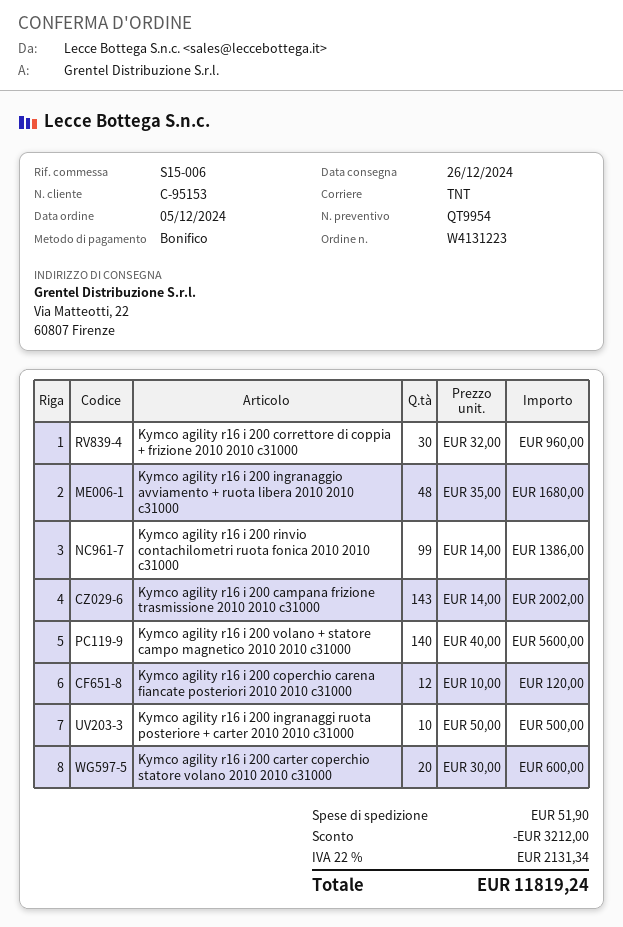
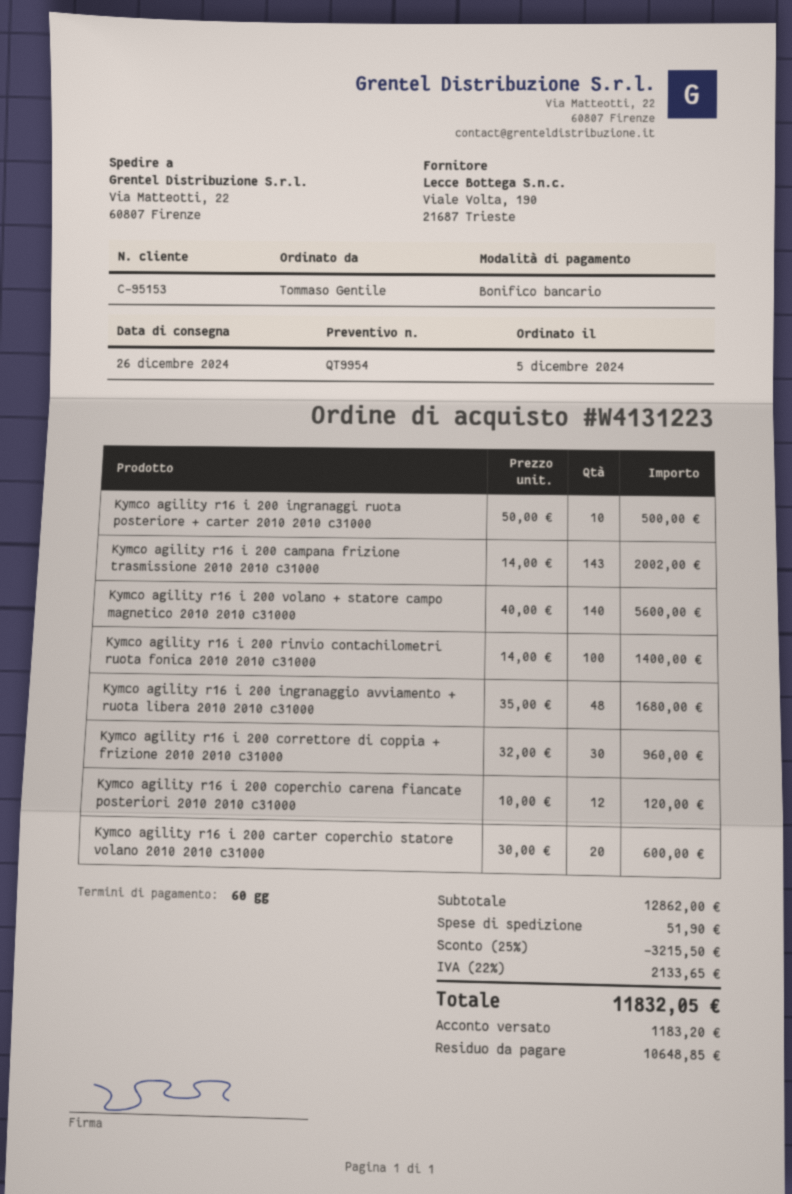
Kymco agility r16 i 200 rinvio contachilometri ruota fonica 2010 2010 c31000: 99 x 14.00 = 1386.00 -> 100 x 14.00 = 1400.00
discount: 3212.00 -> 3215.50
tax: 22% = 2131.34 -> 22% = 2133.65
total: 11819.24 -> 11832.05

